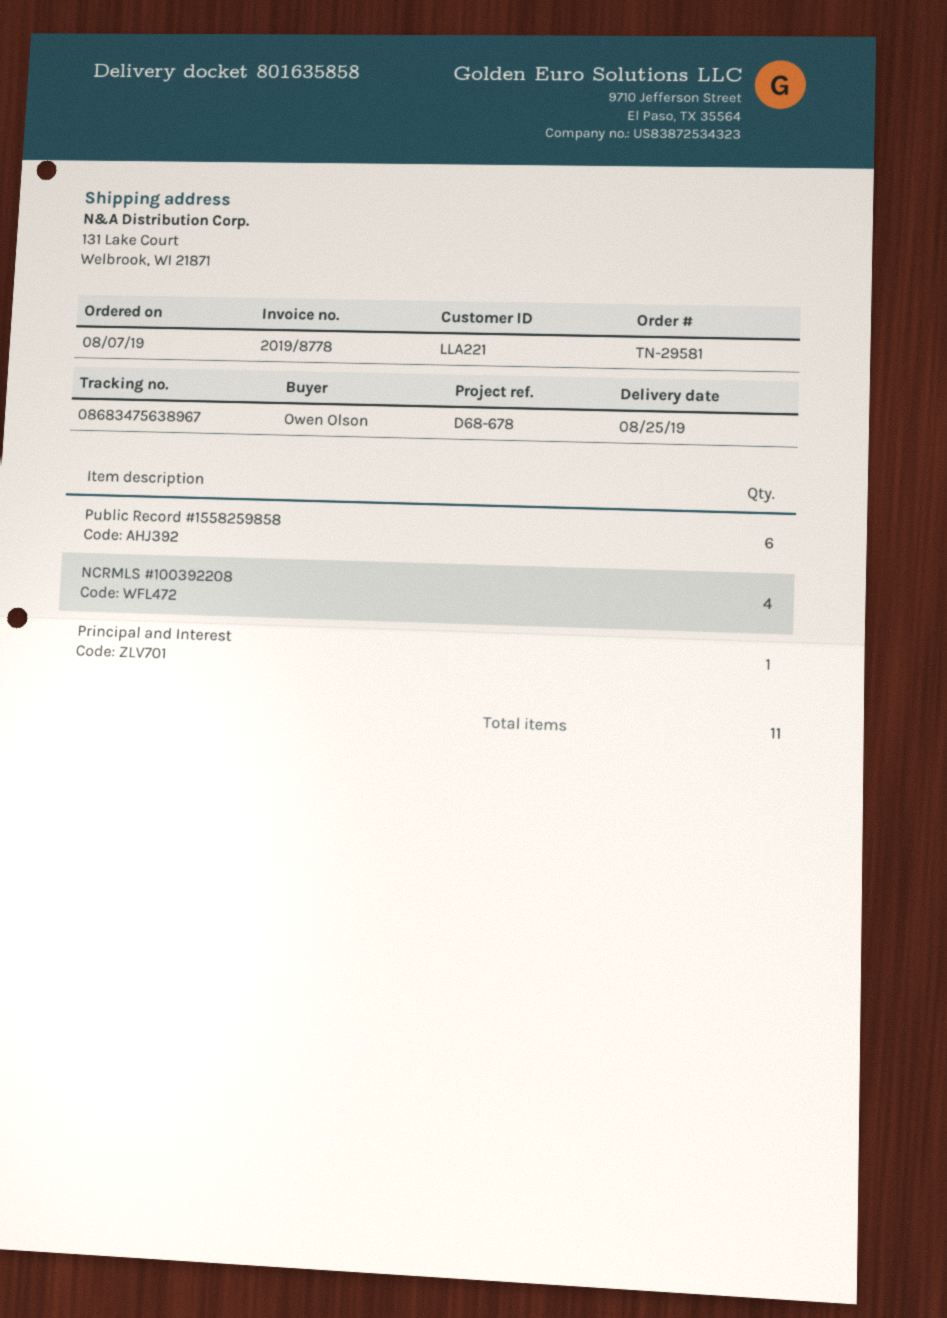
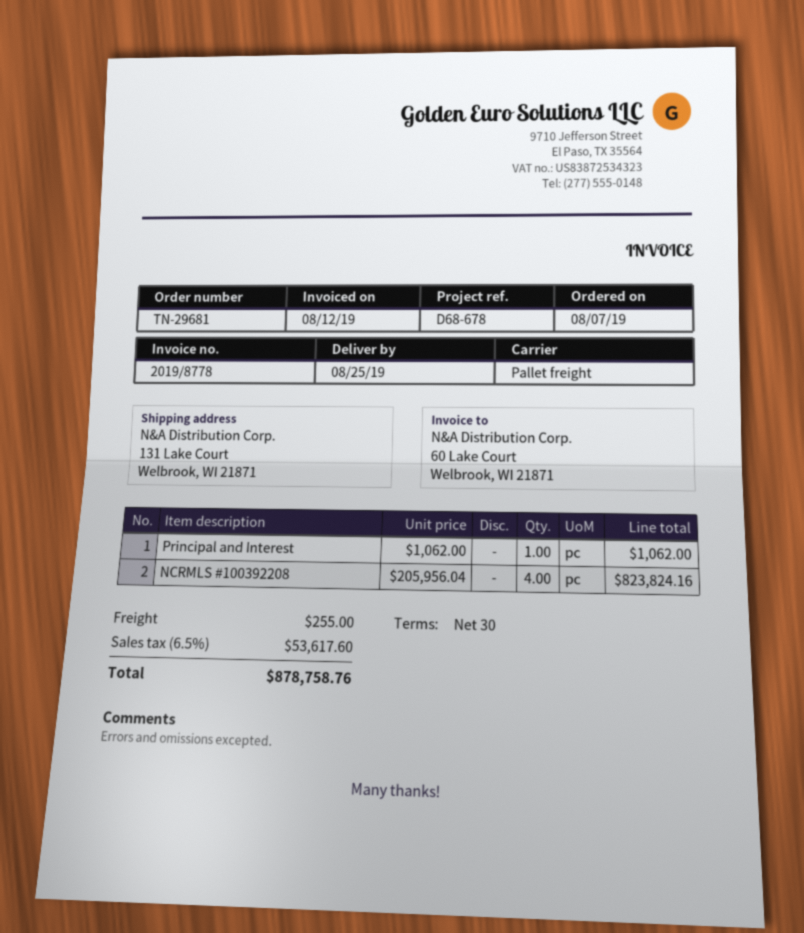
order number: TN-29581 -> TN-29681
Public Record #1558259858: 6 -> none

